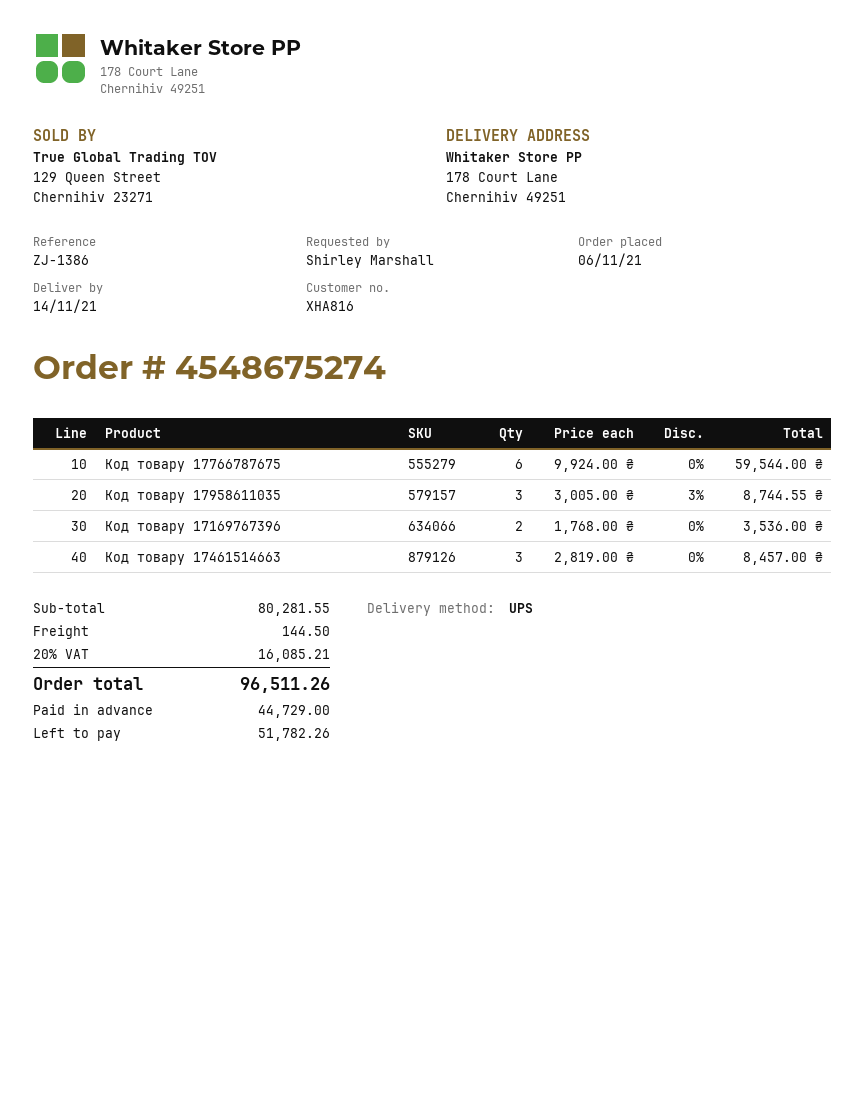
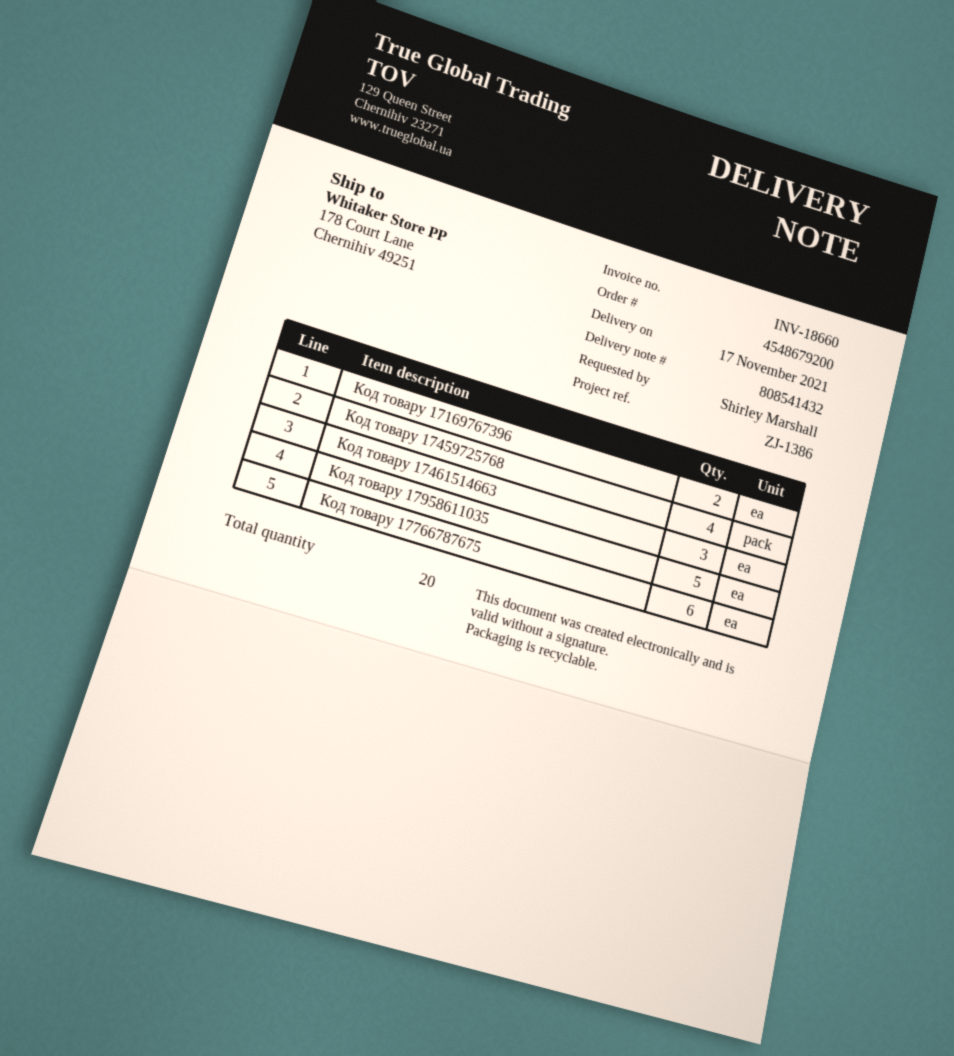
order number: 4548675274 -> 4548679200
delivery date: 2021-11-14 -> 2021-11-17
Код товару 17958611035: 3 -> 5
Код товару 17459725768: none -> 4

